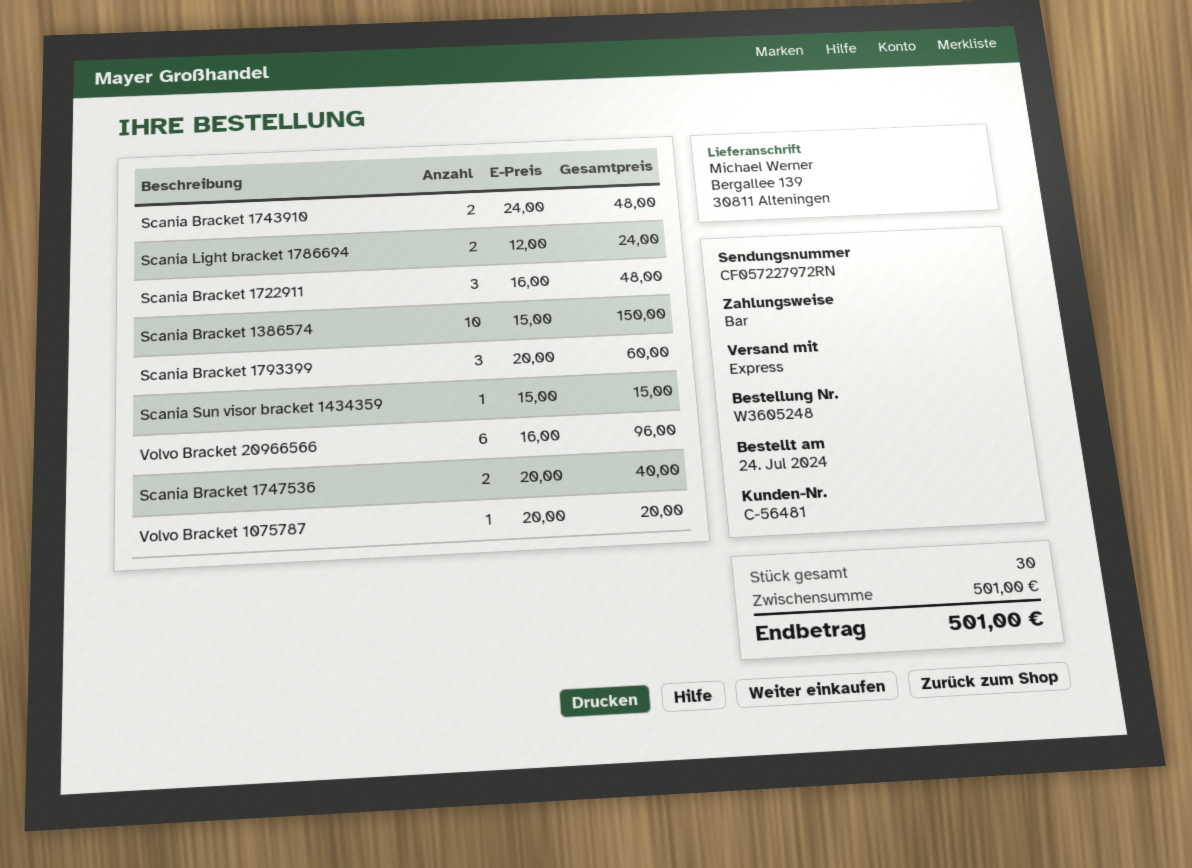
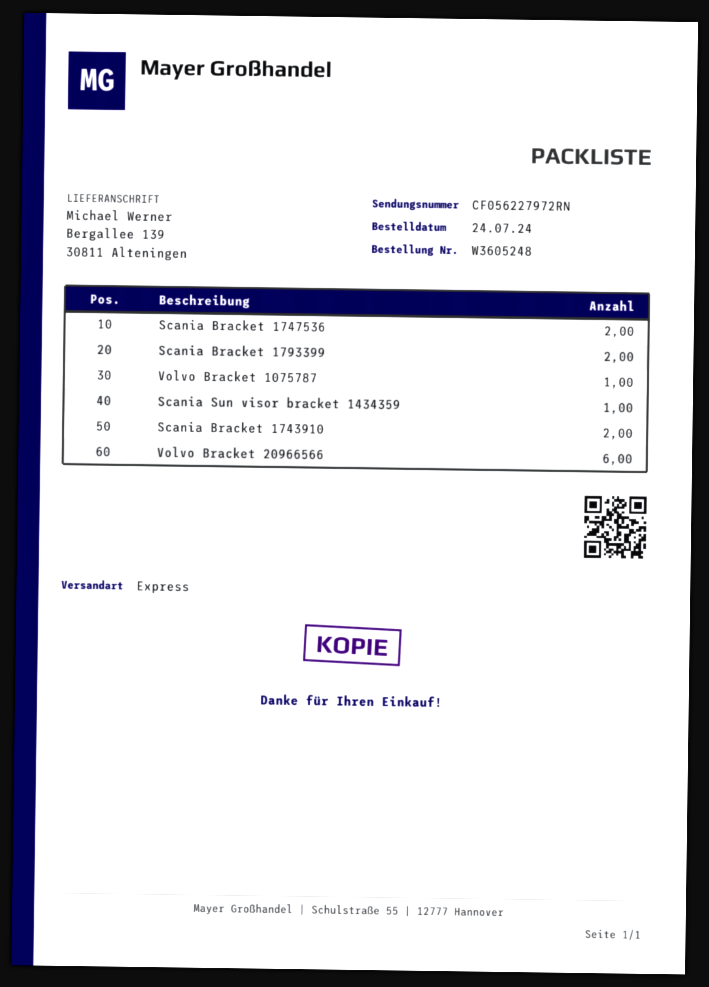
tracking number: CF057227972RN -> CF056227972RN
Scania Light bracket 1786694: 2 -> none
Scania Bracket 1722911: 3 -> none
Scania Bracket 1386574: 10 -> none
Scania Bracket 1793399: 3 -> 2

